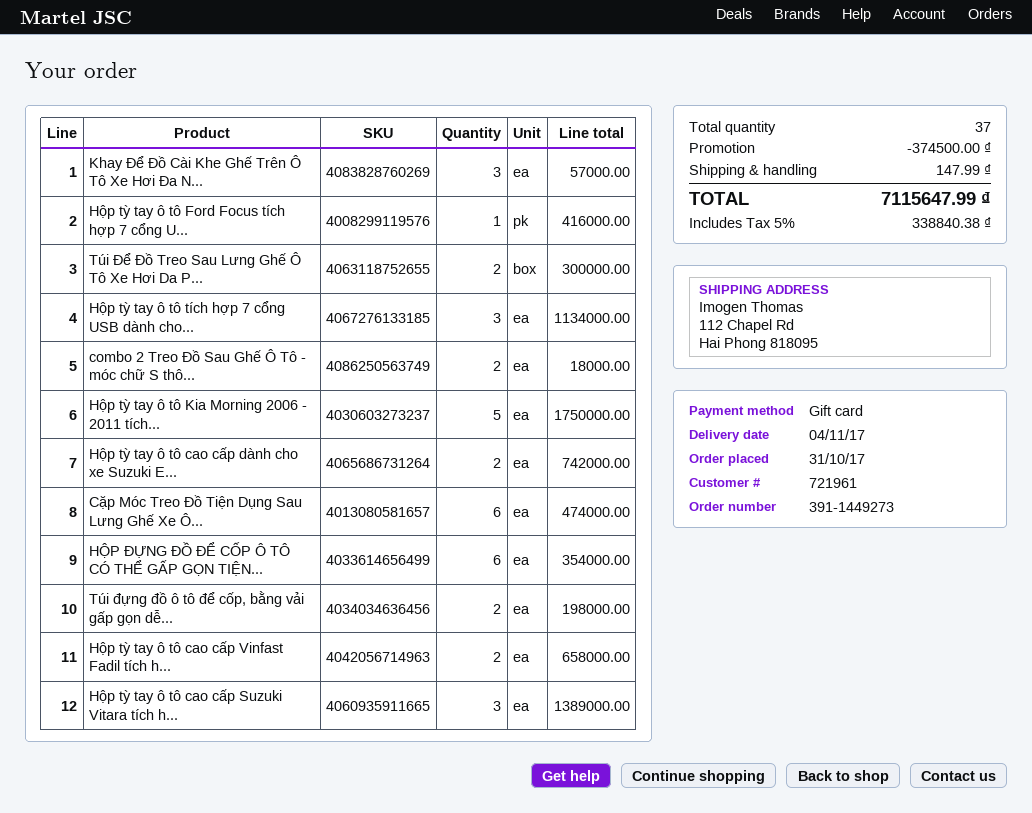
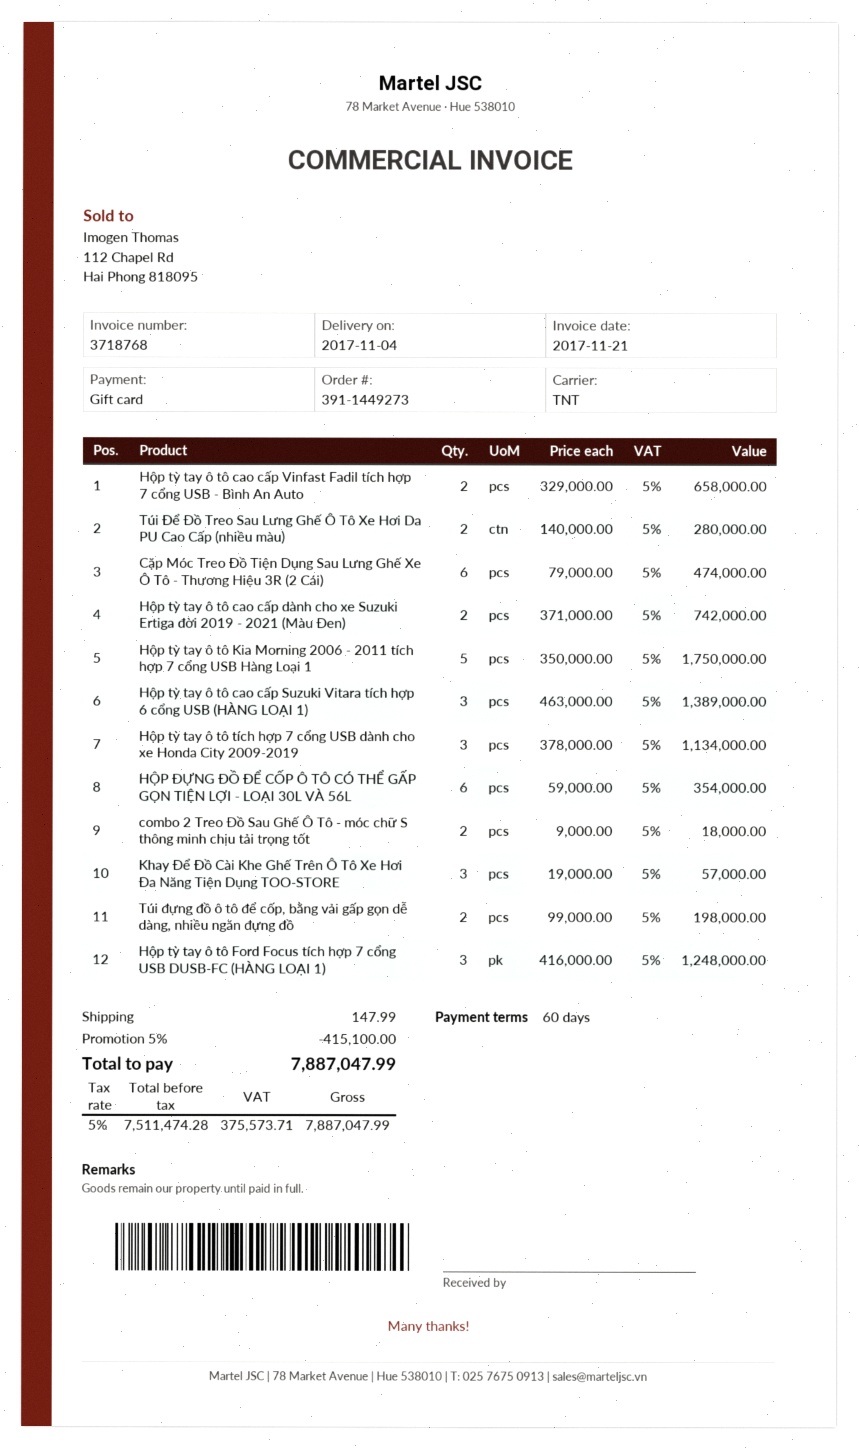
Hộp tỳ tay ô tô Ford Focus tích hợp 7 cổng U...: 1 for 416000.00 -> 3 for 1248000.00
Túi Để Đồ Treo Sau Lưng Ghế Ô Tô Xe Hơi Da P...: 2 for 300000.00 -> 2 for 280000.00
discount: 374500.00 -> 415100.00
tax: 5% = 338840.38 -> 5% = 375573.71
total: 7115647.99 -> 7887047.99

